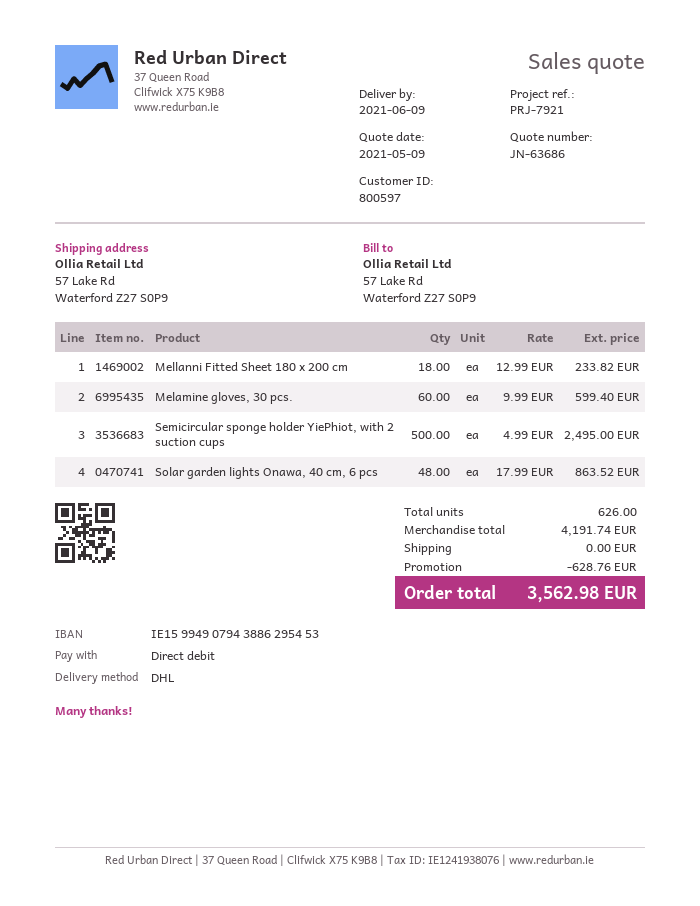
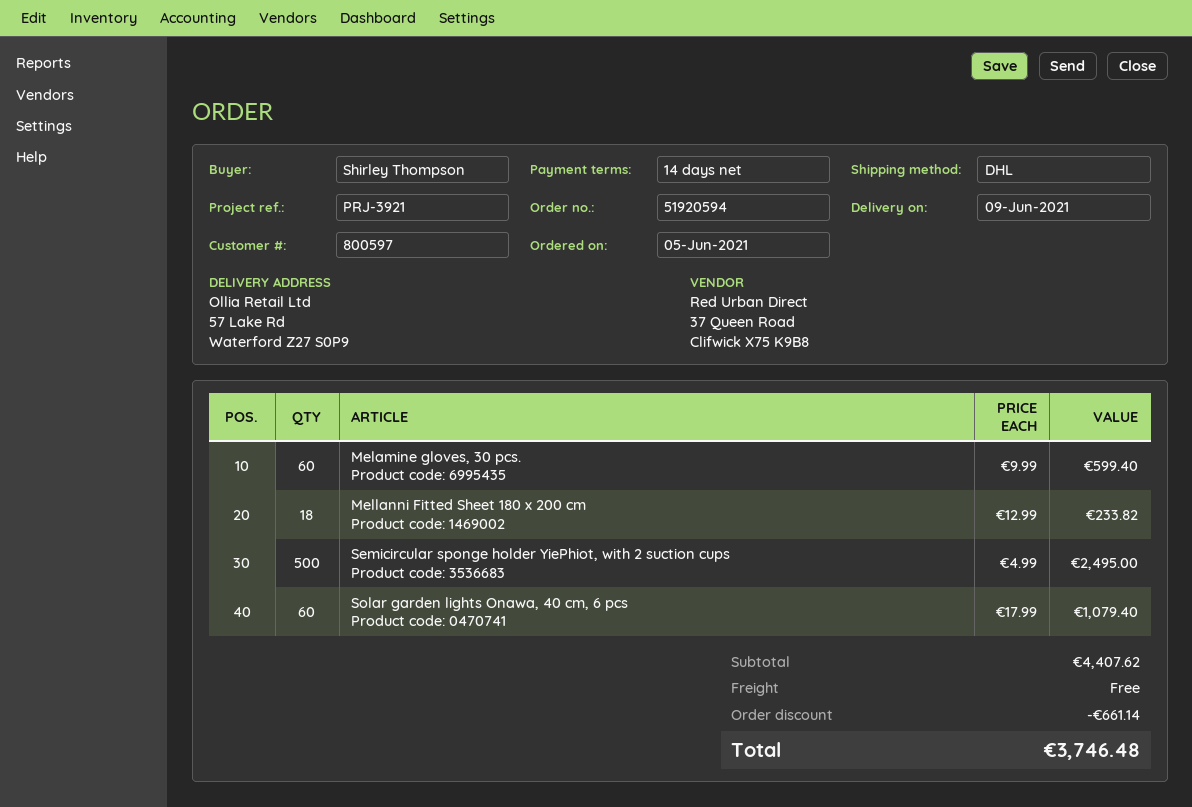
reference: PRJ-7921 -> PRJ-3921
Solar garden lights Onawa, 40 cm, 6 pcs: 48 x 17.99 = 863.52 -> 60 x 17.99 = 1079.40
subtotal: 4191.74 -> 4407.62
discount: 628.76 -> 661.14
total: 3562.98 -> 3746.48

